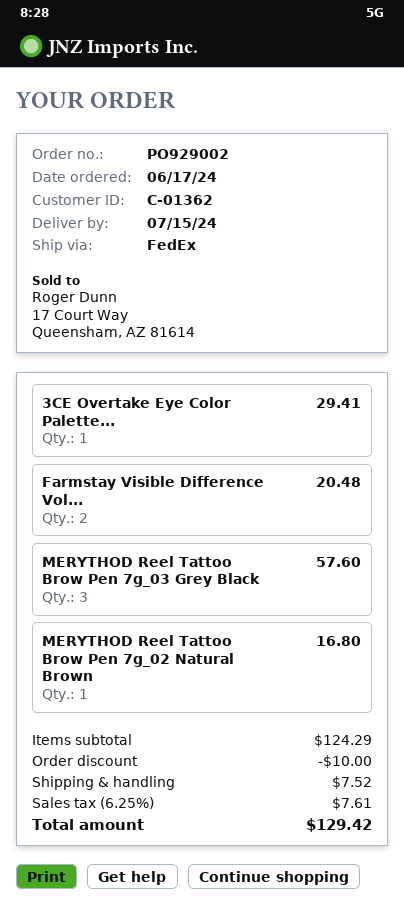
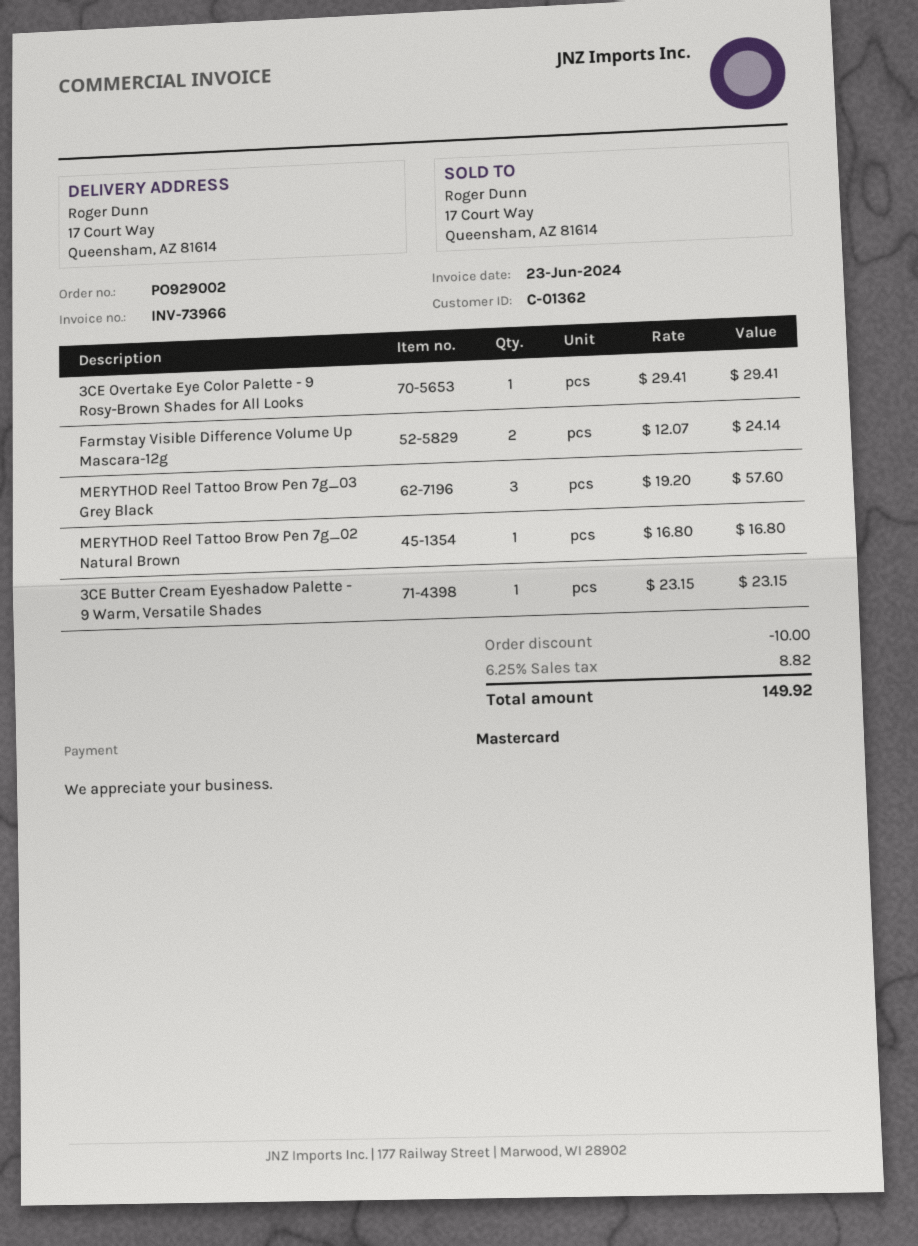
Farmstay Visible Difference Vol...: 2 for 20.48 -> 2 for 24.14
3CE Butter Cream Eyeshadow Palette - 9 Warm, Versatile Shades: none -> 1 for 23.15
shipping: 7.52 -> none
tax: 6.25% = 7.61 -> 6.25% = 8.82
total: 129.42 -> 149.92

